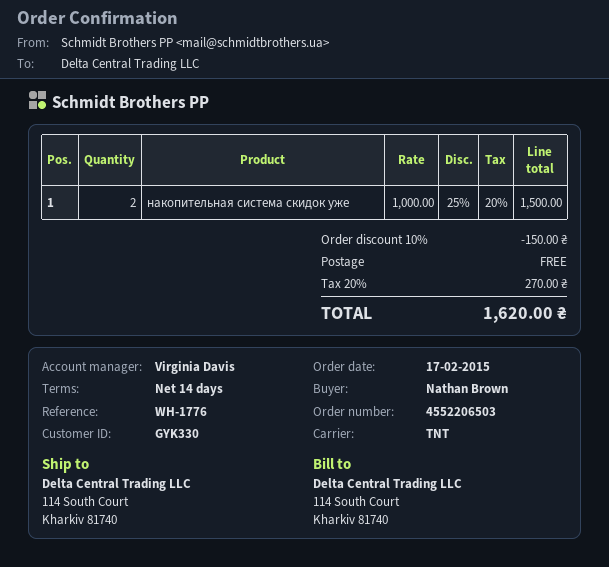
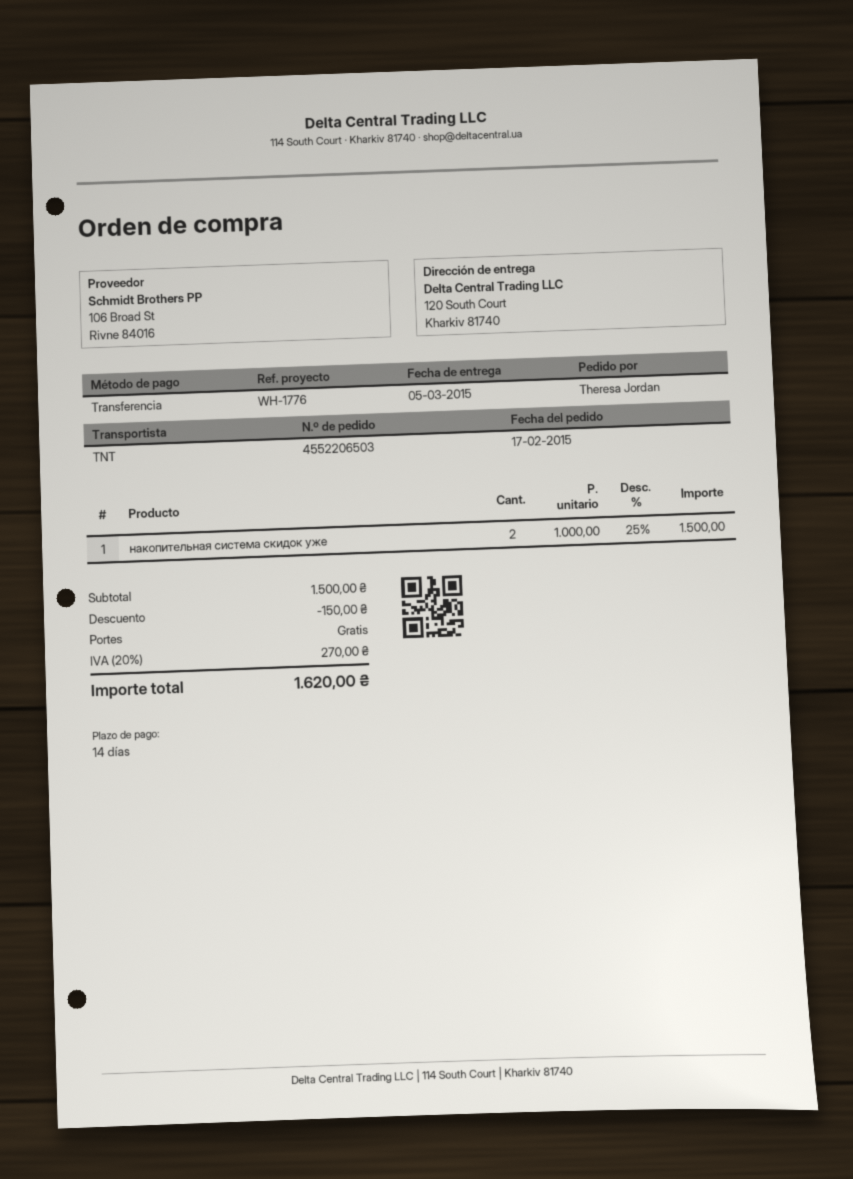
ordered by: Nathan Brown -> Theresa Jordan
ship to: 114 South Court, Kharkiv 81740 -> 120 South Court, Kharkiv 81740

